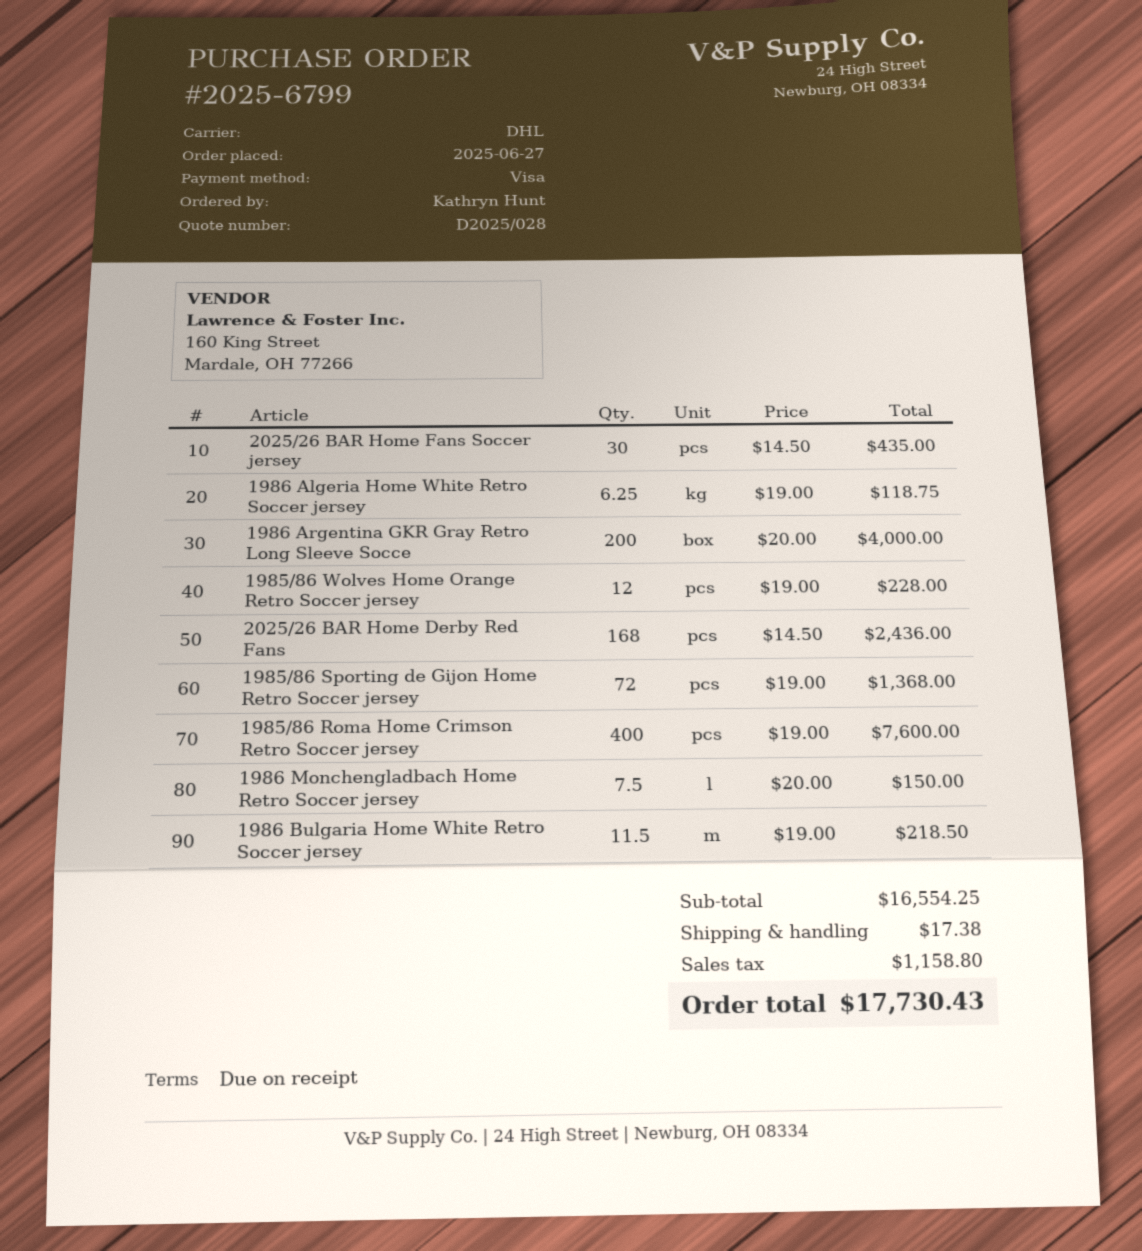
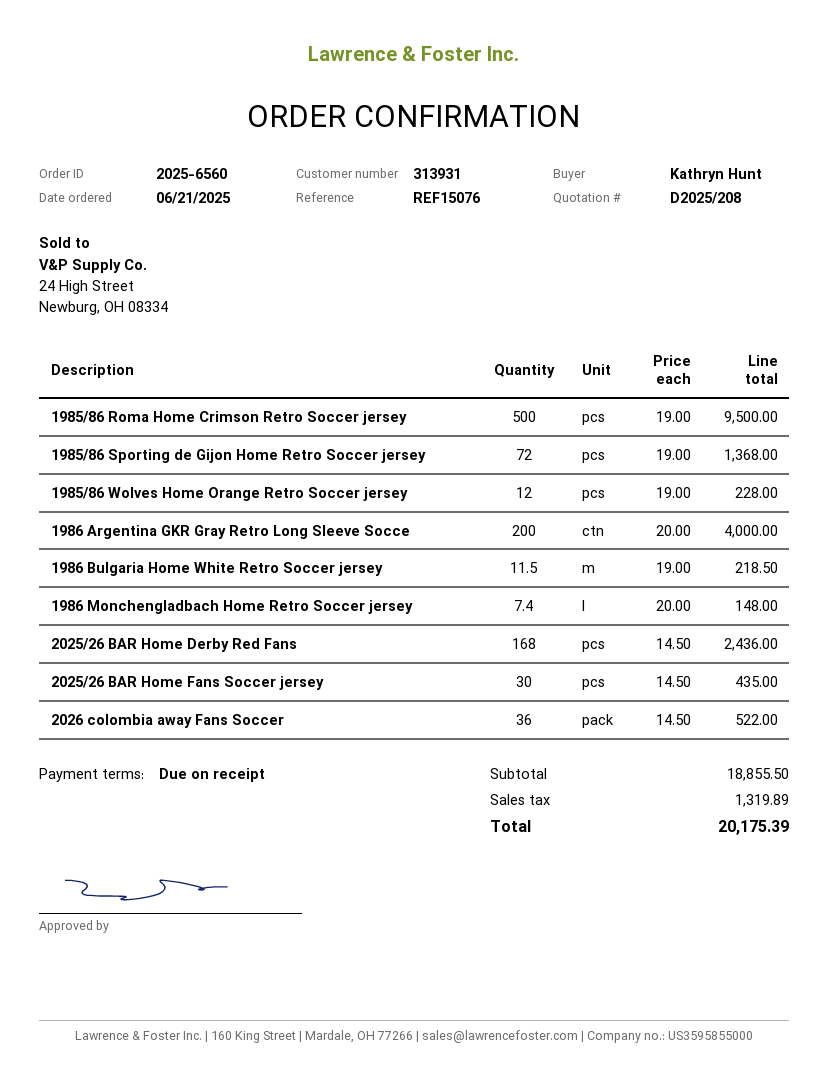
quote number: D2025/028 -> D2025/208
order number: 2025-6799 -> 2025-6560
order date: 2025-06-27 -> 2025-06-21
1986 Algeria Home White Retro Soccer jersey: 6.25 x 19.00 = 118.75 -> none
1985/86 Roma Home Crimson Retro Soccer jersey: 400 x 19.00 = 7600.00 -> 500 x 19.00 = 9500.00
1986 Monchengladbach Home Retro Soccer jersey: 7.5 x 20.00 = 150.00 -> 7.4 x 20.00 = 148.00
2026 colombia away Fans Soccer: none -> 36 x 14.50 = 522.00
subtotal: 16554.25 -> 18855.50
shipping: 17.38 -> none
tax: 1158.80 -> 1319.89
total: 17730.43 -> 20175.39

